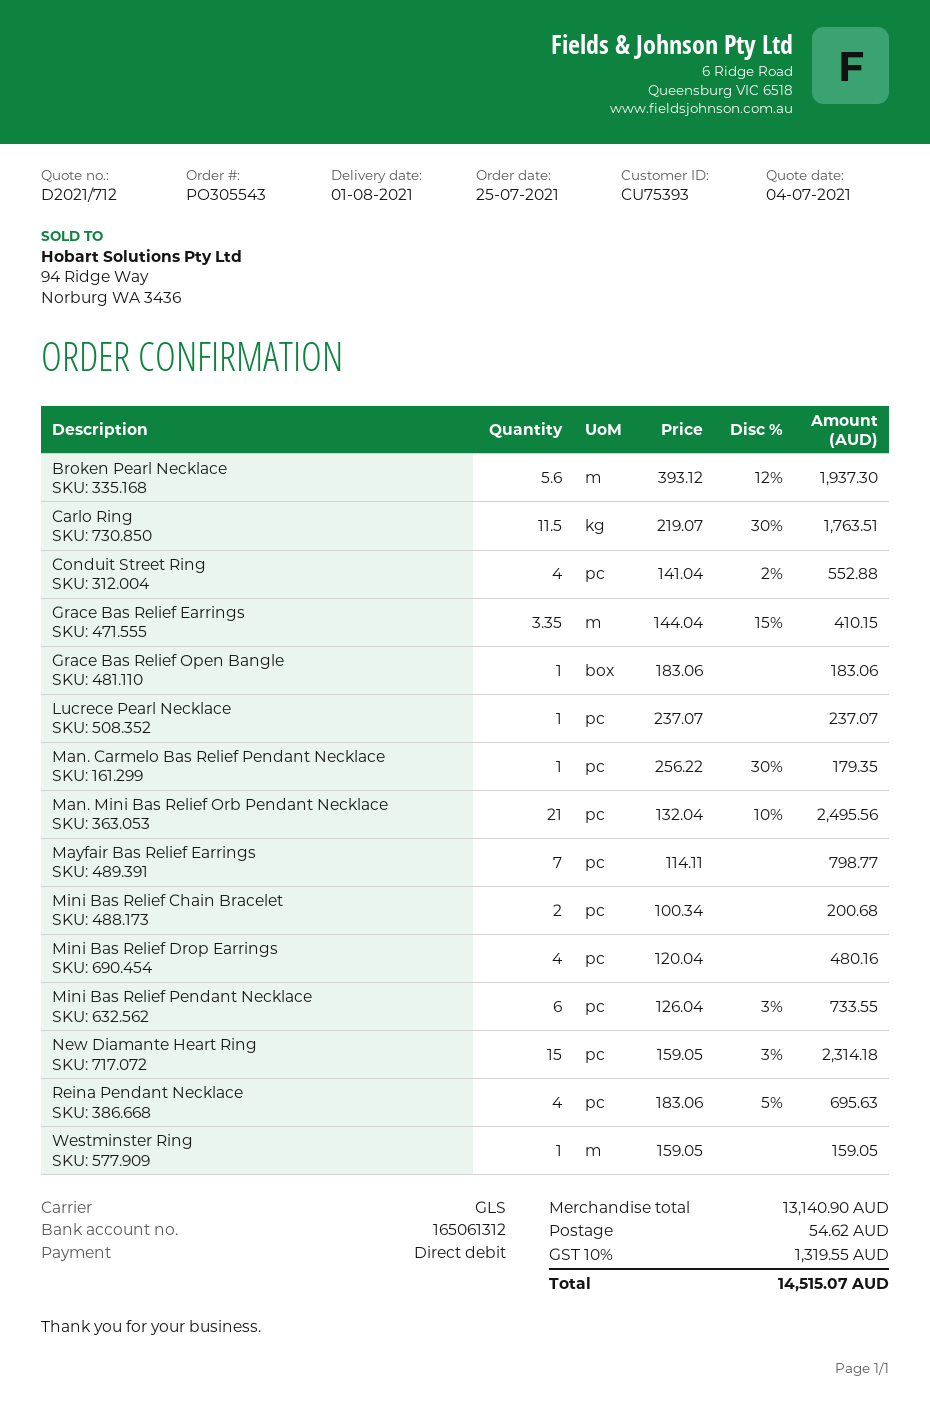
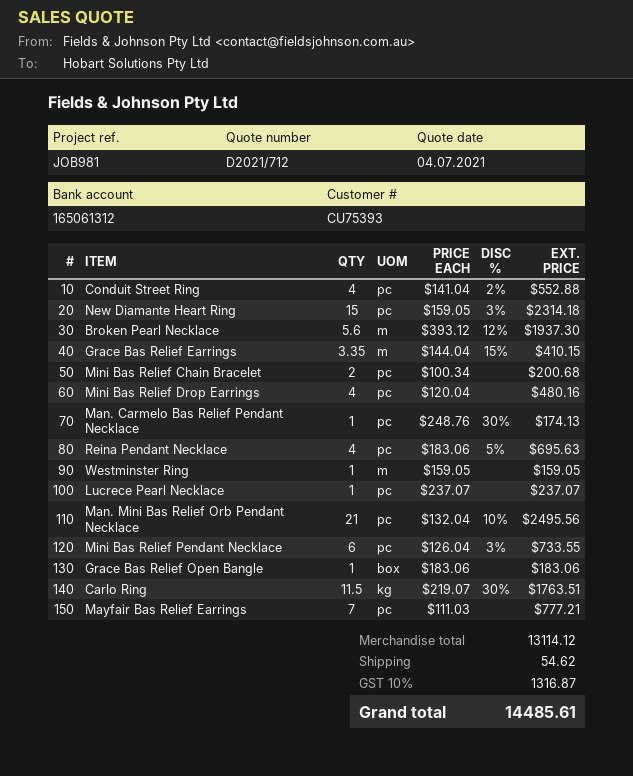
Man. Carmelo Bas Relief Pendant Necklace: 1 x 256.22 - 30% = 179.35 -> 1 x 248.76 - 30% = 174.13
Mayfair Bas Relief Earrings: 7 x 114.11 = 798.77 -> 7 x 111.03 = 777.21
subtotal: 13140.90 -> 13114.12
tax: 10% = 1319.55 -> 10% = 1316.87
total: 14515.07 -> 14485.61

